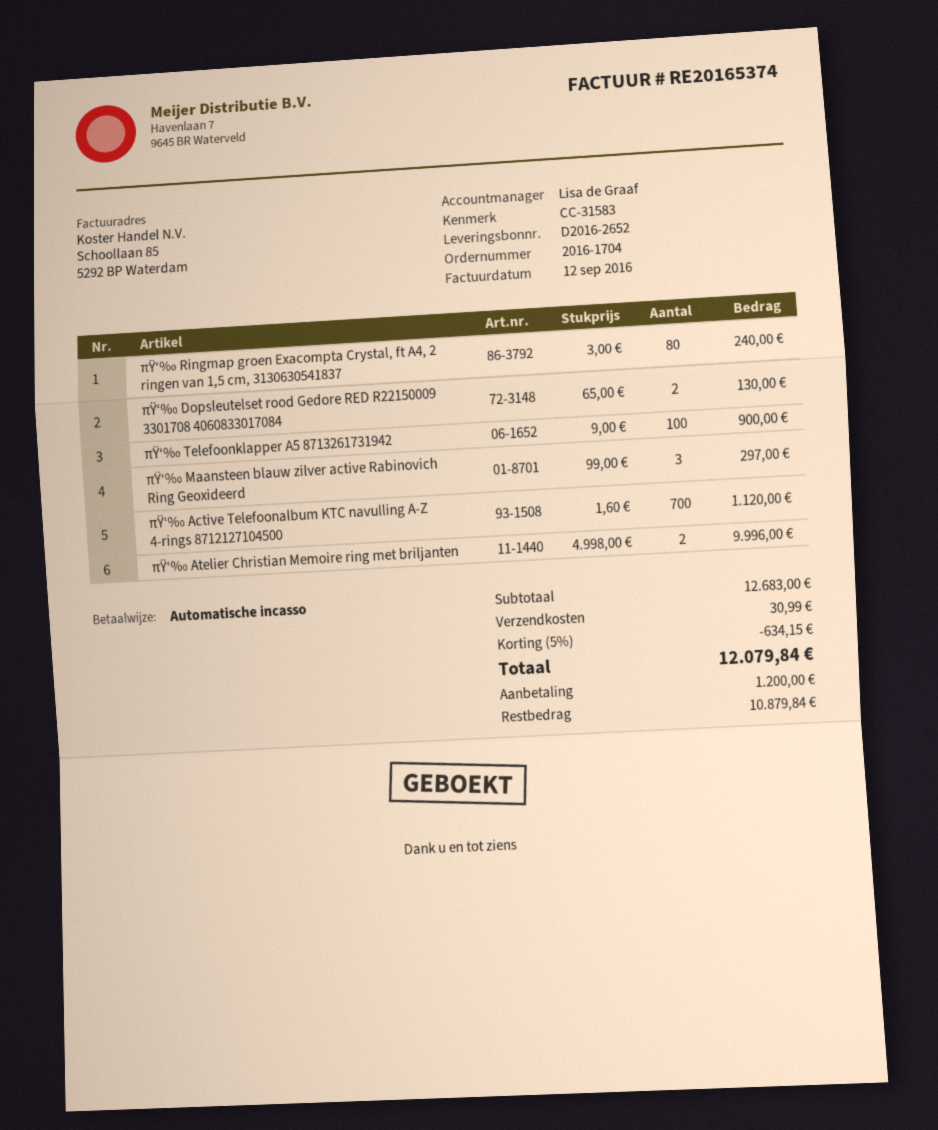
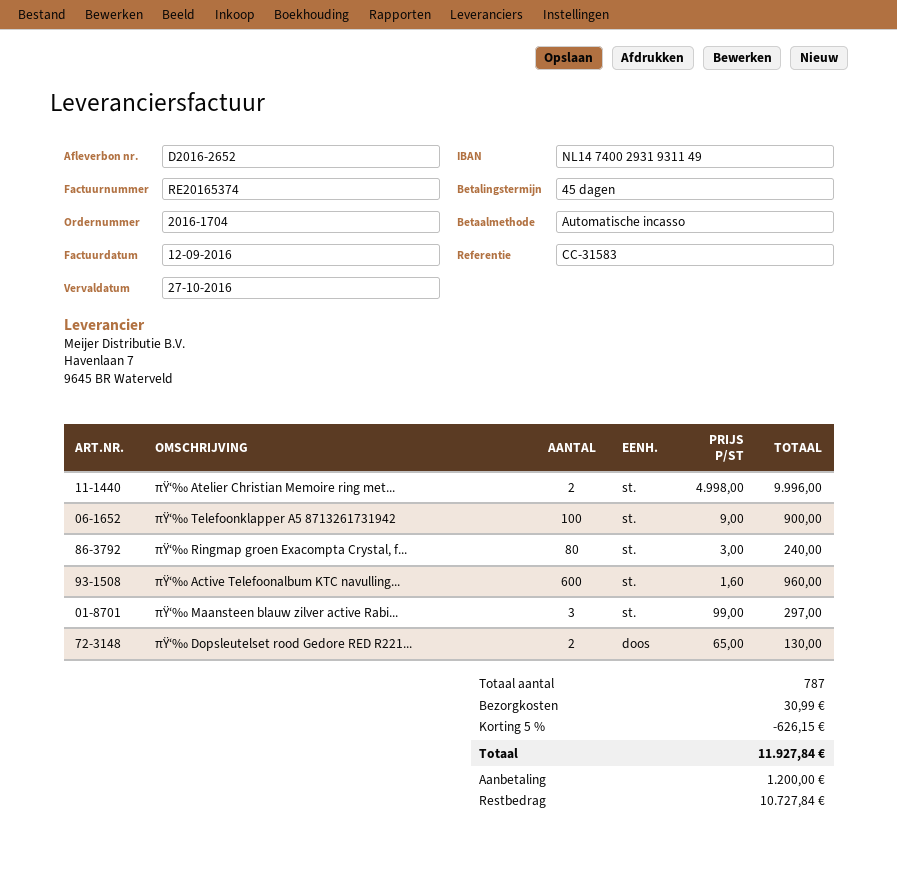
πŸ‘‰ Active Telefoonalbum KTC navulling A-Z 4-rings 8712127104500: 700 x 1.60 = 1120.00 -> 600 x 1.60 = 960.00
discount: 5% = 634.15 -> 5% = 626.15
total: 12079.84 -> 11927.84
balance: 10879.84 -> 10727.84

